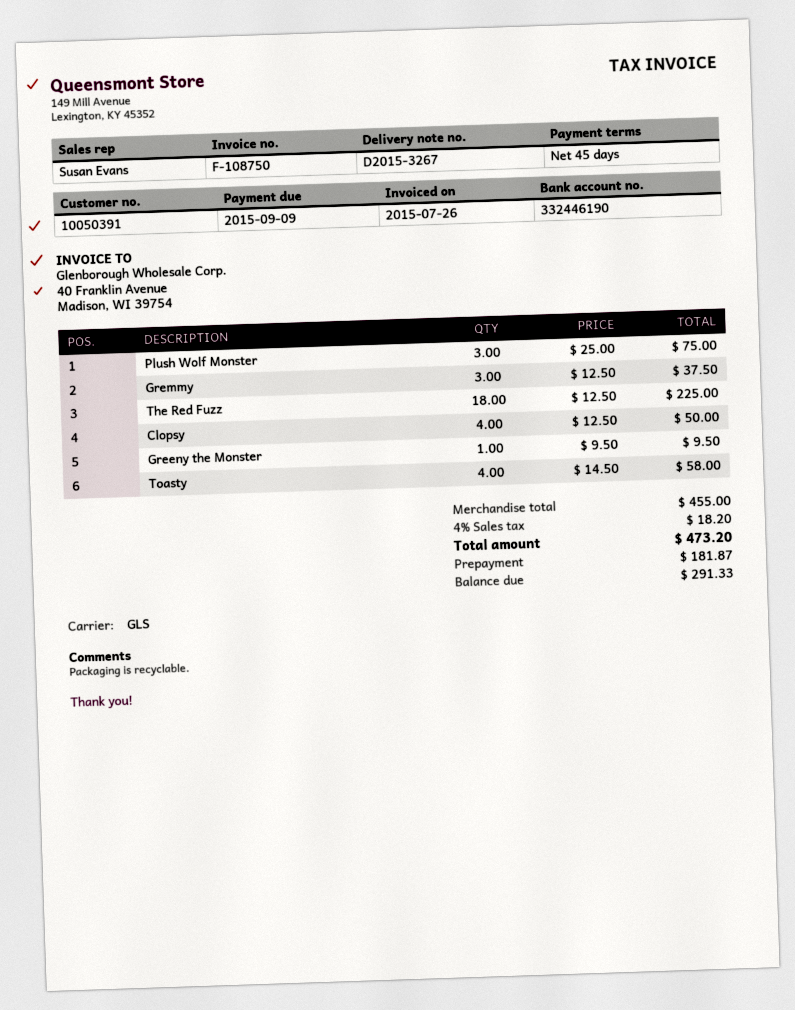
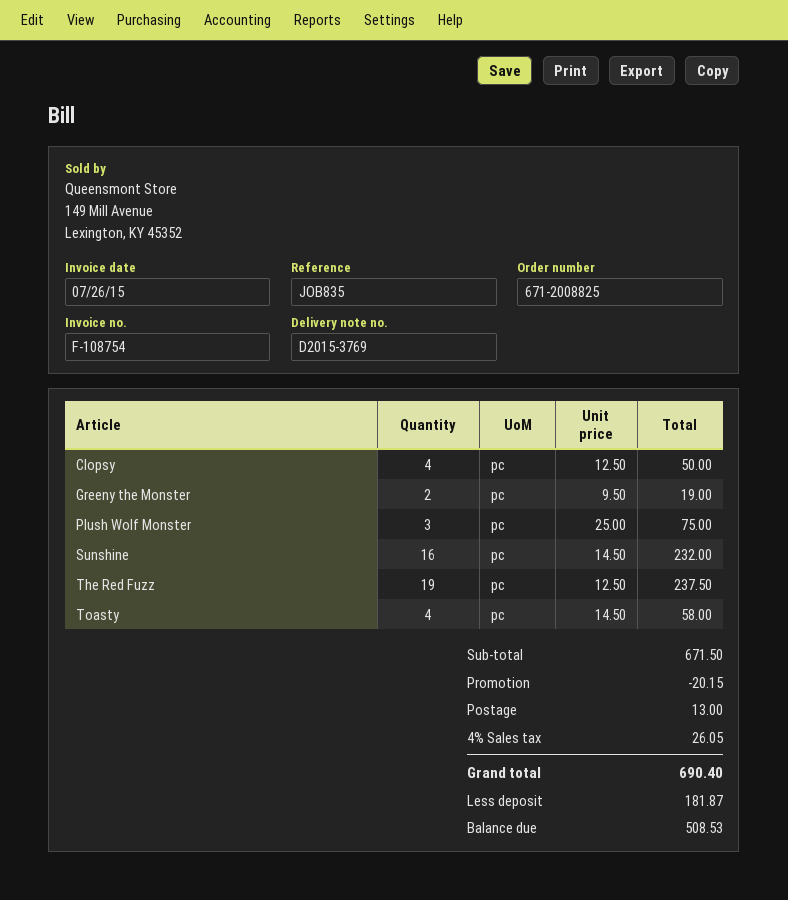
delivery note number: D2015-3267 -> D2015-3769
invoice number: F-108750 -> F-108754
Gremmy: 3 x 12.50 = 37.50 -> none
The Red Fuzz: 18 x 12.50 = 225.00 -> 19 x 12.50 = 237.50
Greeny the Monster: 1 x 9.50 = 9.50 -> 2 x 9.50 = 19.00
Sunshine: none -> 16 x 14.50 = 232.00
subtotal: 455.00 -> 671.50
discount: none -> 20.15
shipping: none -> 13.00
tax: 4% = 18.20 -> 4% = 26.05
total: 473.20 -> 690.40
balance: 291.33 -> 508.53

